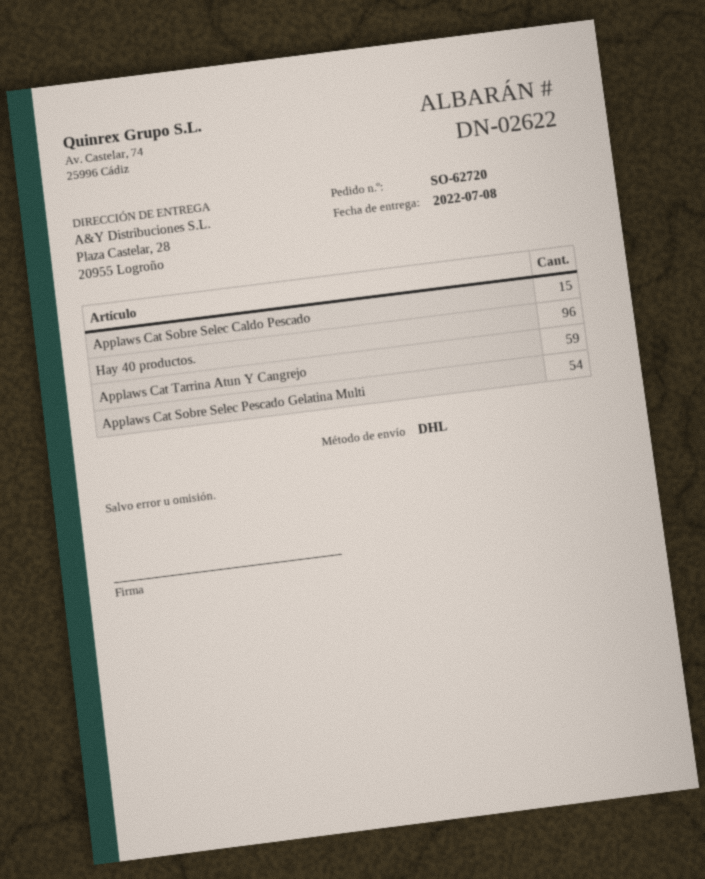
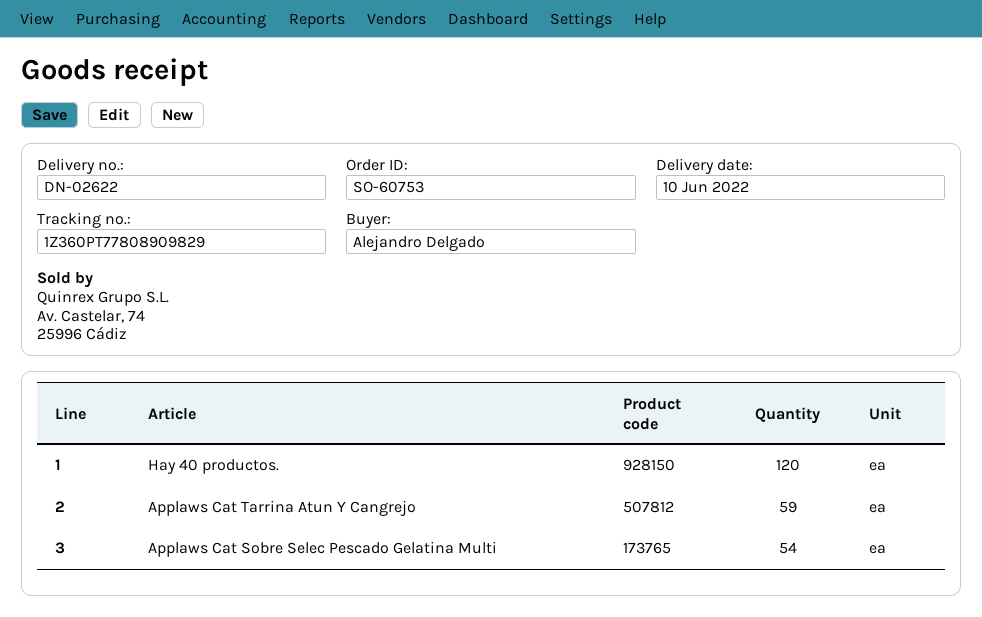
order number: SO-62720 -> SO-60753
delivery date: 2022-07-08 -> 2022-06-10
Applaws Cat Sobre Selec Caldo Pescado: 15 -> none
Hay 40 productos.: 96 -> 120

